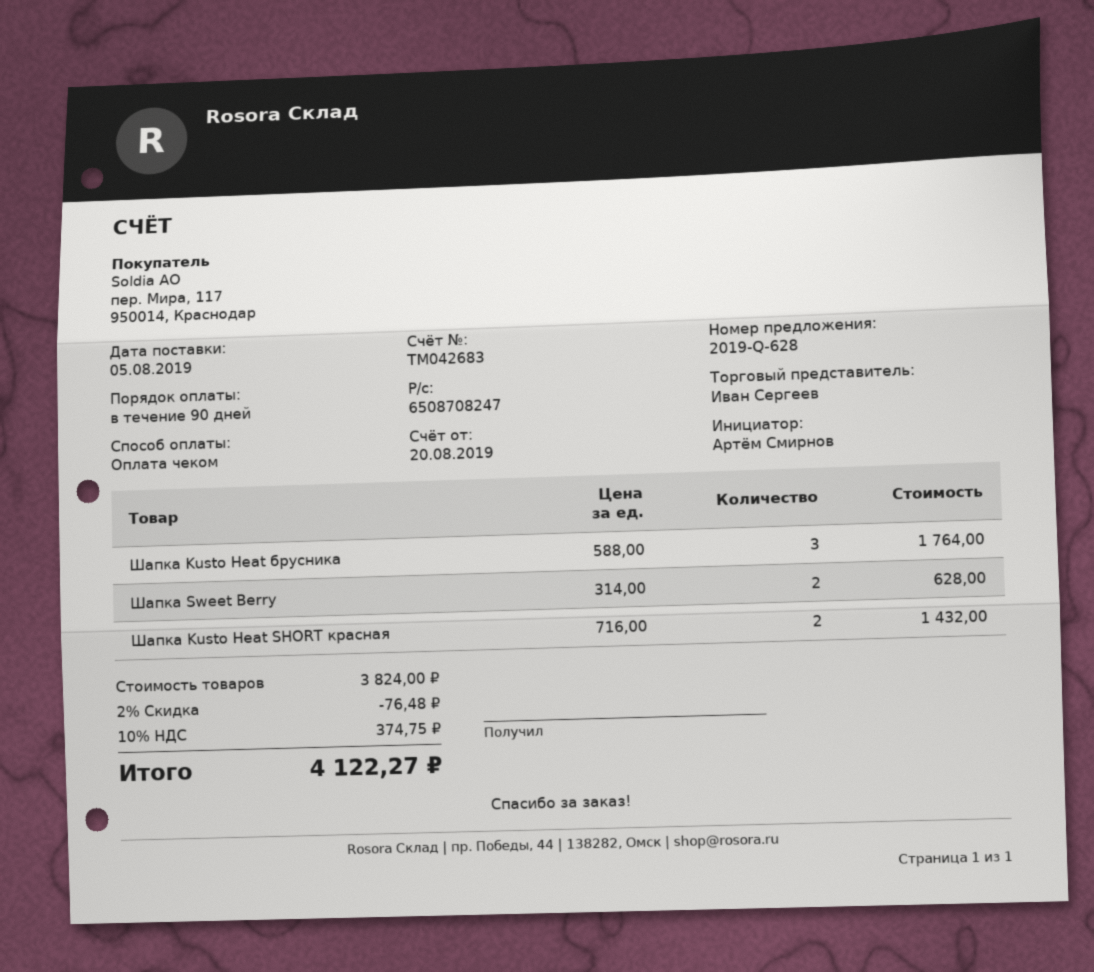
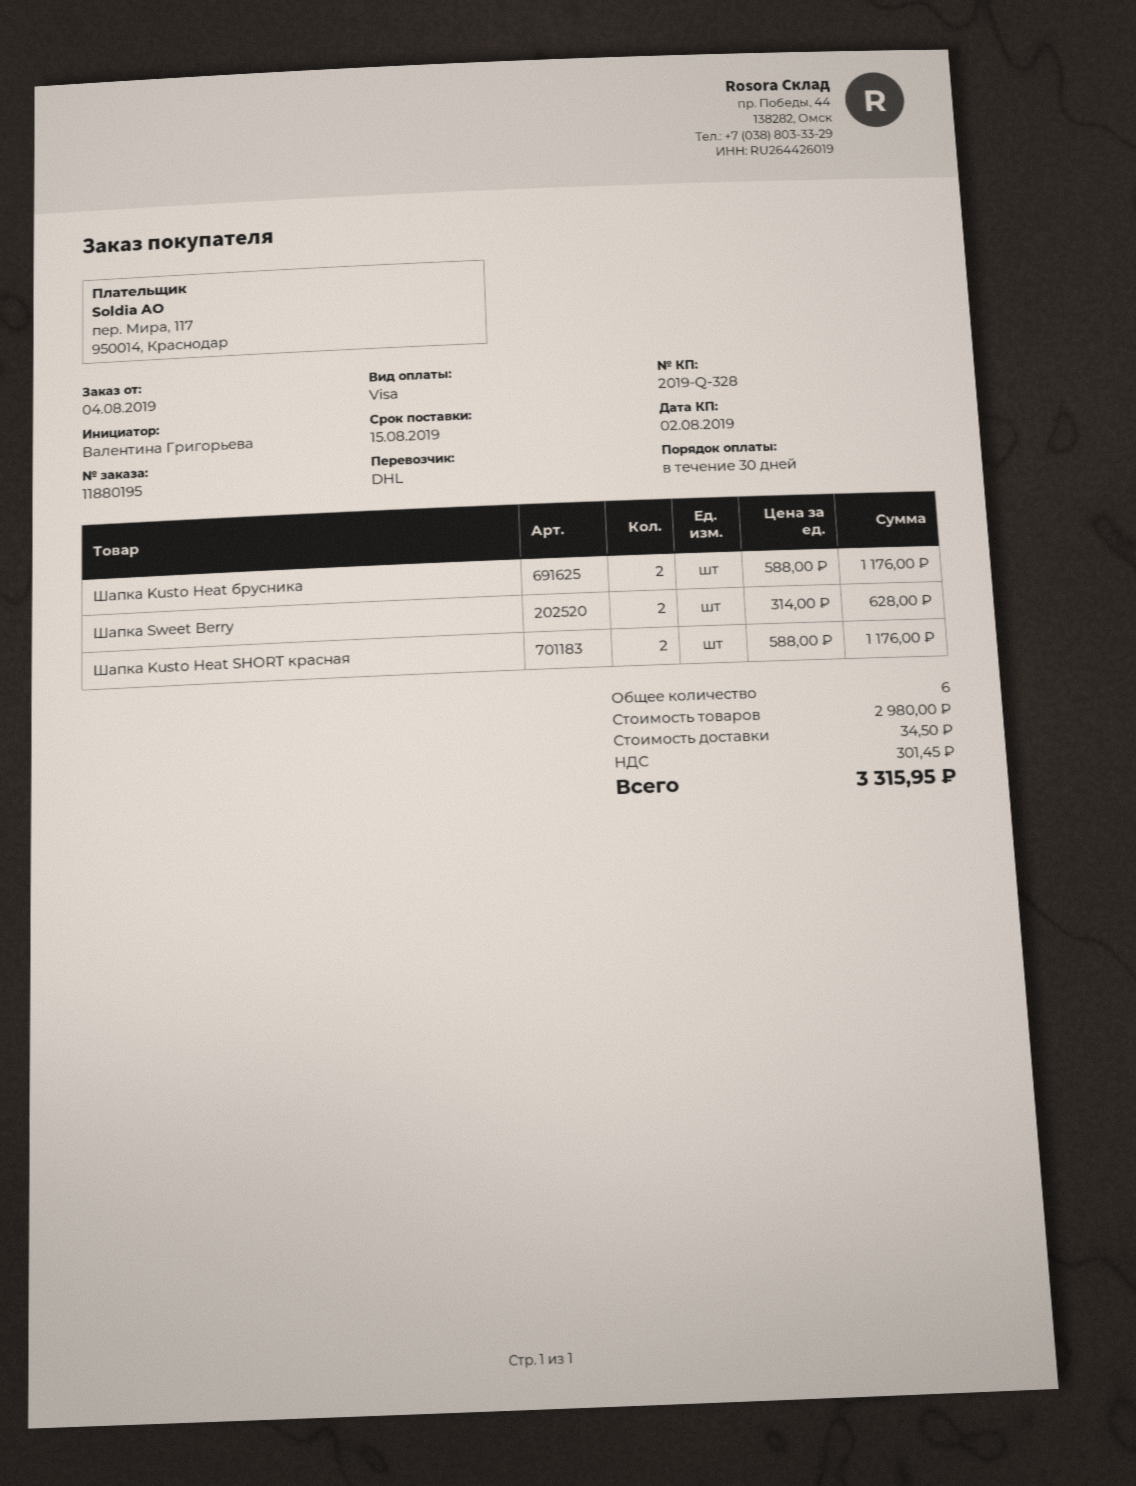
quote number: 2019-Q-628 -> 2019-Q-328
delivery date: 2019-08-05 -> 2019-08-15
payment terms: 90 days -> 30 days
ordered by: Артём Смирнов -> Валентина Григорьева
payment method: cheque -> Visa
Шапка Kusto Heat брусника: 3 x 588.00 = 1764.00 -> 2 x 588.00 = 1176.00
Шапка Kusto Heat SHORT красная: 2 x 716.00 = 1432.00 -> 2 x 588.00 = 1176.00
subtotal: 3824.00 -> 2980.00
discount: 2% = 76.48 -> none
shipping: none -> 34.50
tax: 374.75 -> 301.45
total: 4122.27 -> 3315.95

